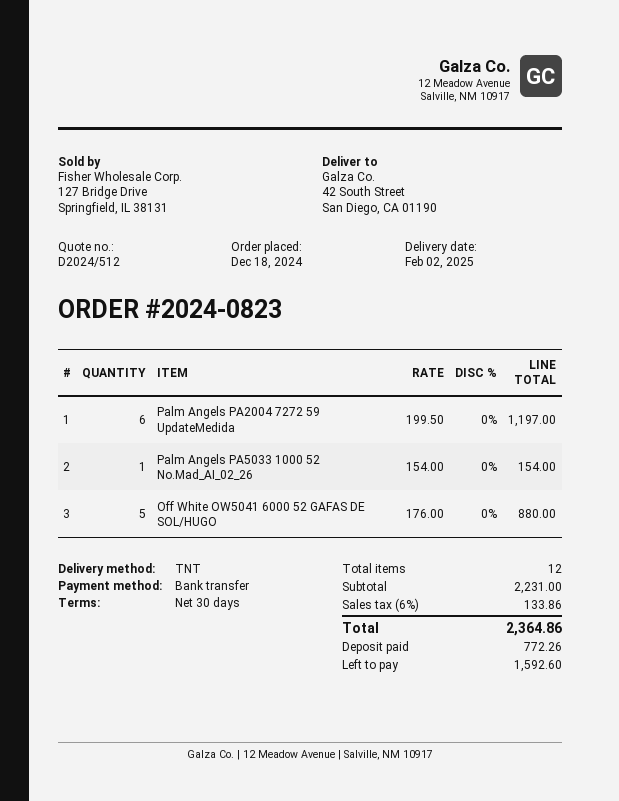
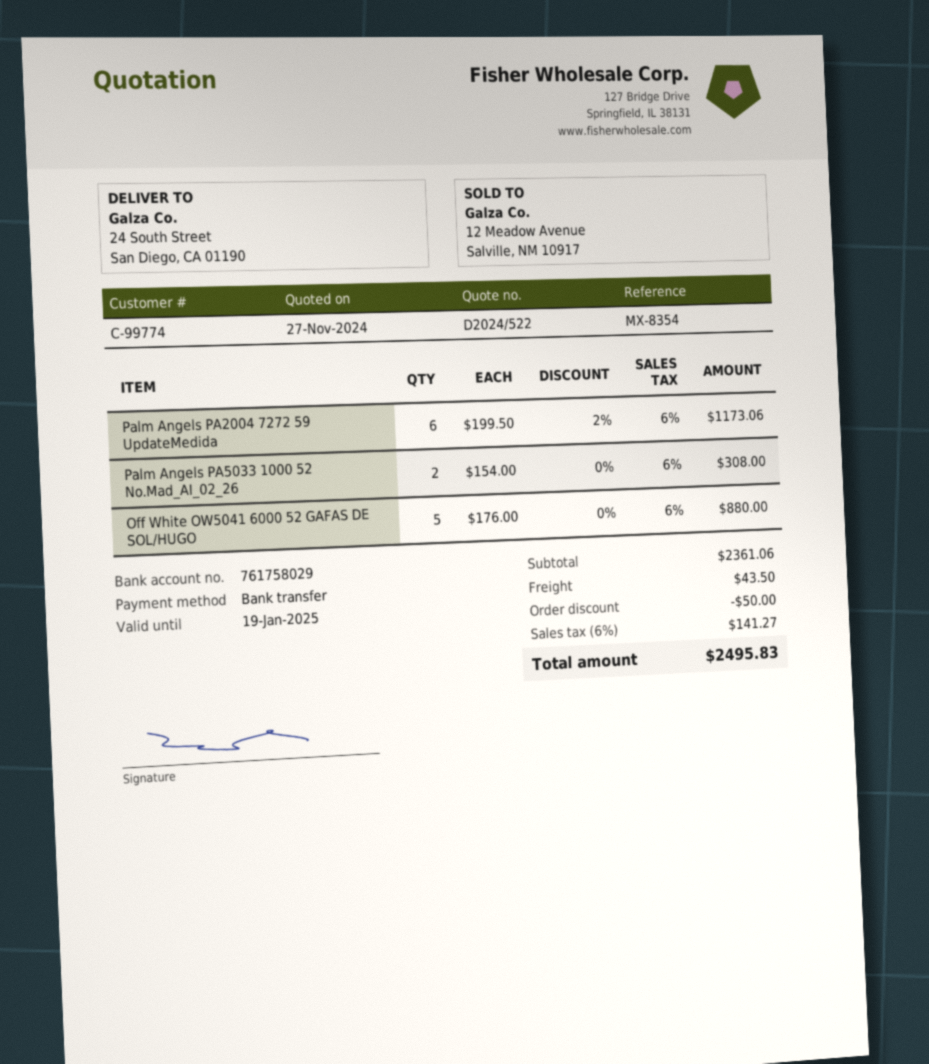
quote number: D2024/512 -> D2024/522
ship to: 42 South Street, San Diego, CA 01190 -> 24 South Street, San Diego, CA 01190
Palm Angels PA2004 7272 59 UpdateMedida: 6 x 199.50 = 1197.00 -> 6 x 199.50 - 2% = 1173.06
Palm Angels PA5033 1000 52 No.Mad_AI_02_26: 1 x 154.00 = 154.00 -> 2 x 154.00 = 308.00
subtotal: 2231.00 -> 2361.06
discount: none -> 50.00
shipping: none -> 43.50
tax: 6% = 133.86 -> 6% = 141.27
total: 2364.86 -> 2495.83

